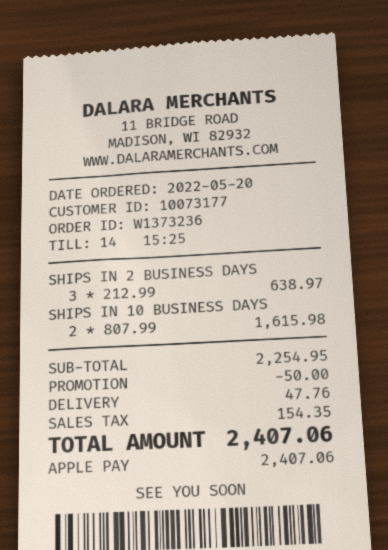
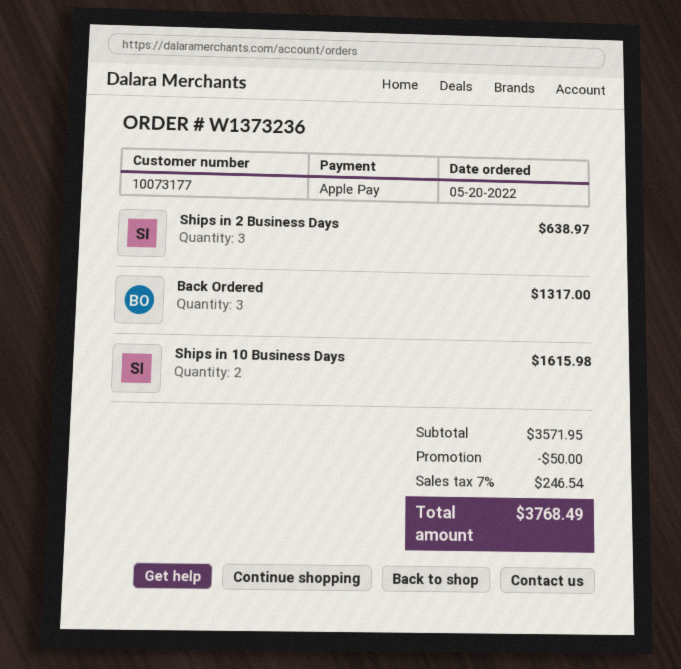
Back Ordered: none -> 3 for 1317.00
subtotal: 2254.95 -> 3571.95
shipping: 47.76 -> none
tax: 154.35 -> 246.54
total: 2407.06 -> 3768.49

